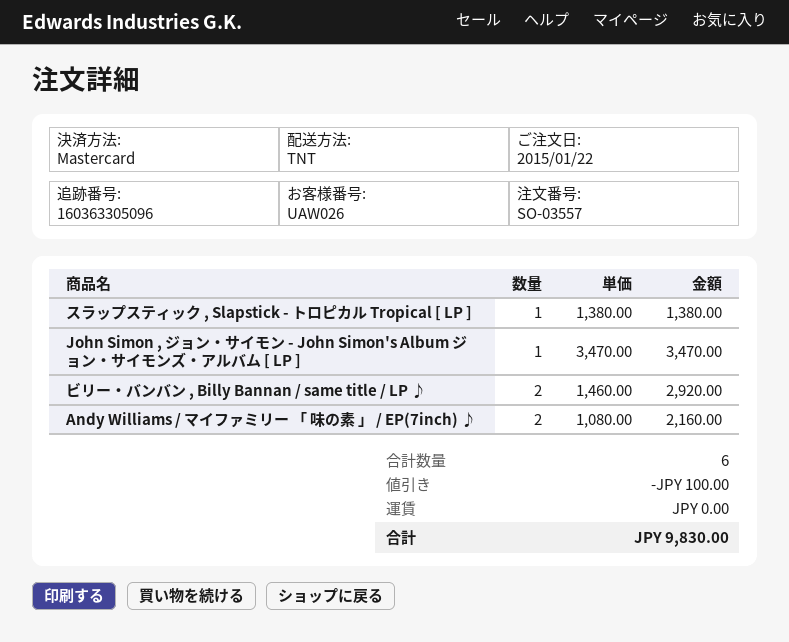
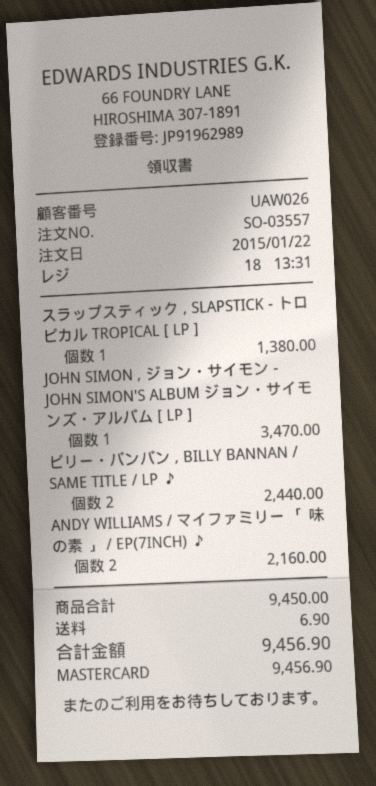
ビリー・バンバン , Billy Bannan / same title / LP ♪: 2 for 2920.00 -> 2 for 2440.00
discount: 100.00 -> none
shipping: 0.00 -> 6.90
total: 9830.00 -> 9456.90

